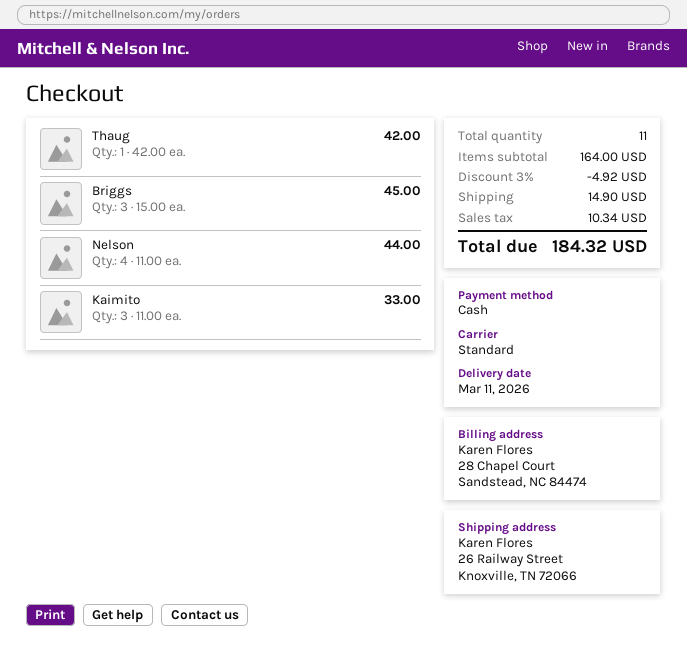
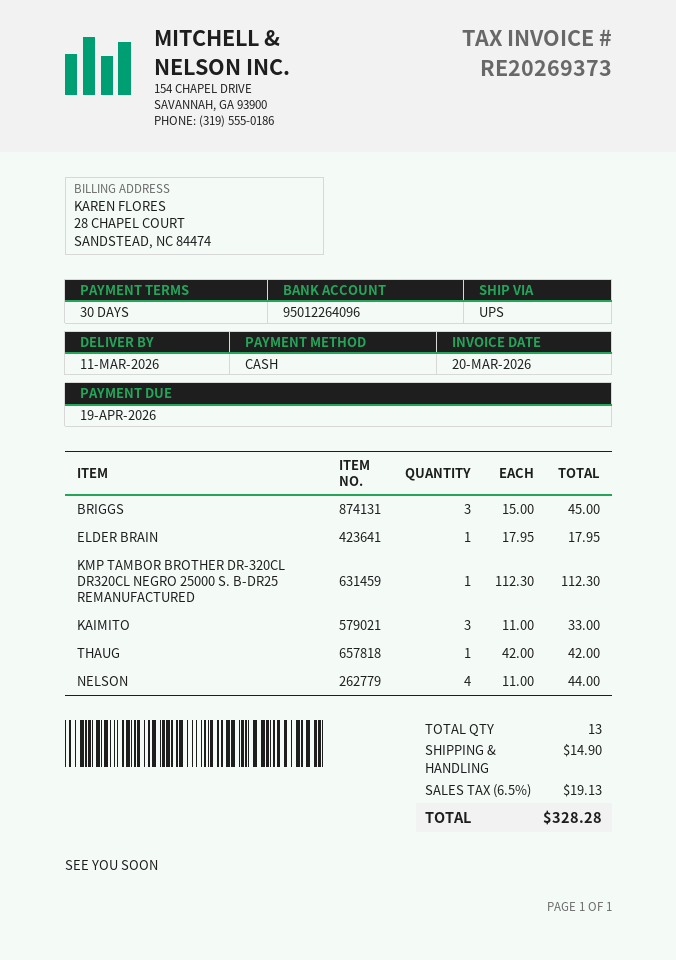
shipping method: standard -> UPS
ELDER BRAIN: none -> 1 x 17.95 = 17.95
KMP TAMBOR BROTHER DR-320CL DR320CL NEGRO 25000 S. B-DR25 REMANUFACTURED: none -> 1 x 112.30 = 112.30
total quantity: 11 -> 13
discount: 3% = 4.92 -> none
tax: 10.34 -> 19.13
total: 184.32 -> 328.28

